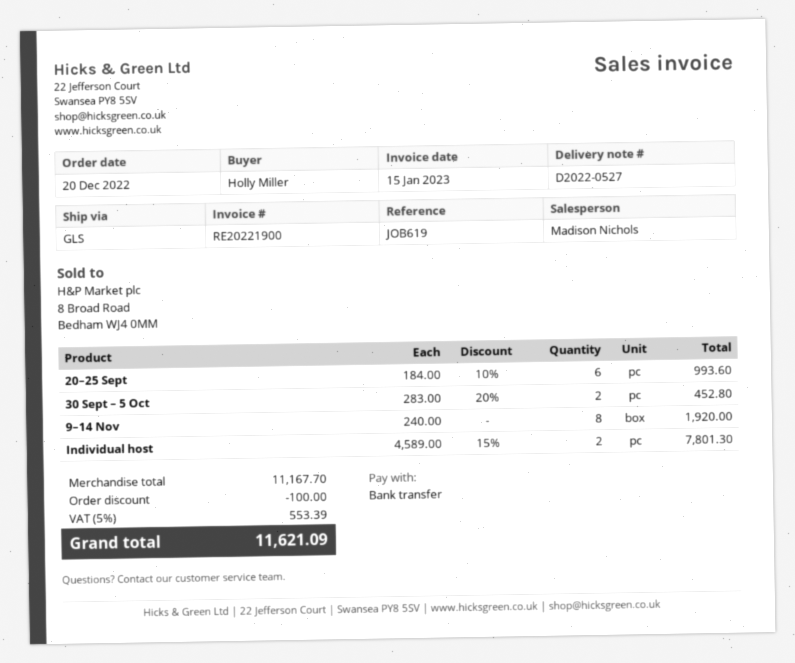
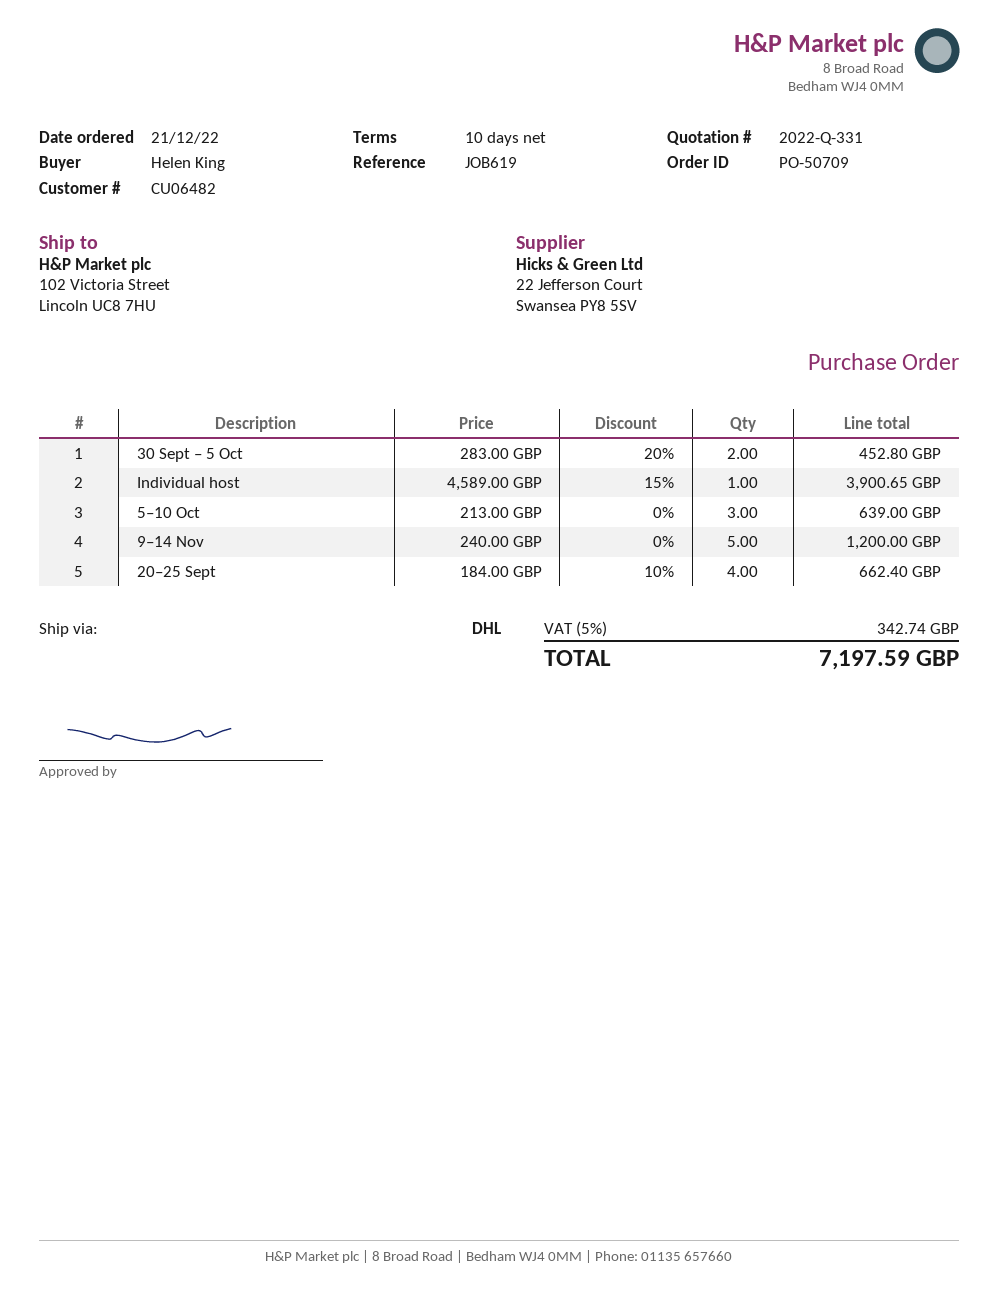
order date: 2022-12-20 -> 2022-12-21
ordered by: Holly Miller -> Helen King
shipping method: GLS -> DHL
20–25 Sept: 6 x 184.00 - 10% = 993.60 -> 4 x 184.00 - 10% = 662.40
9–14 Nov: 8 x 240.00 = 1920.00 -> 5 x 240.00 = 1200.00
Individual host: 2 x 4589.00 - 15% = 7801.30 -> 1 x 4589.00 - 15% = 3900.65
5–10 Oct: none -> 3 x 213.00 = 639.00
discount: 100.00 -> none
tax: 5% = 553.39 -> 5% = 342.74
total: 11621.09 -> 7197.59

